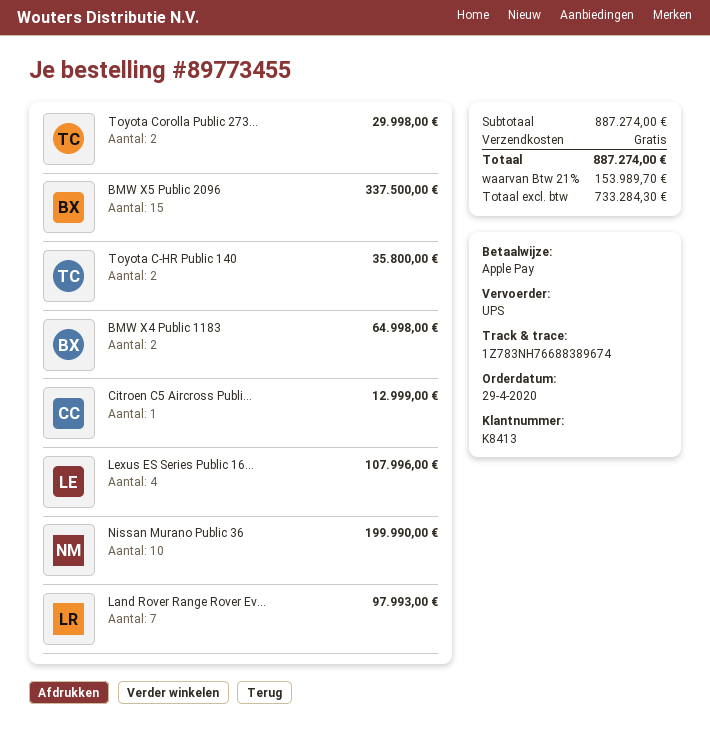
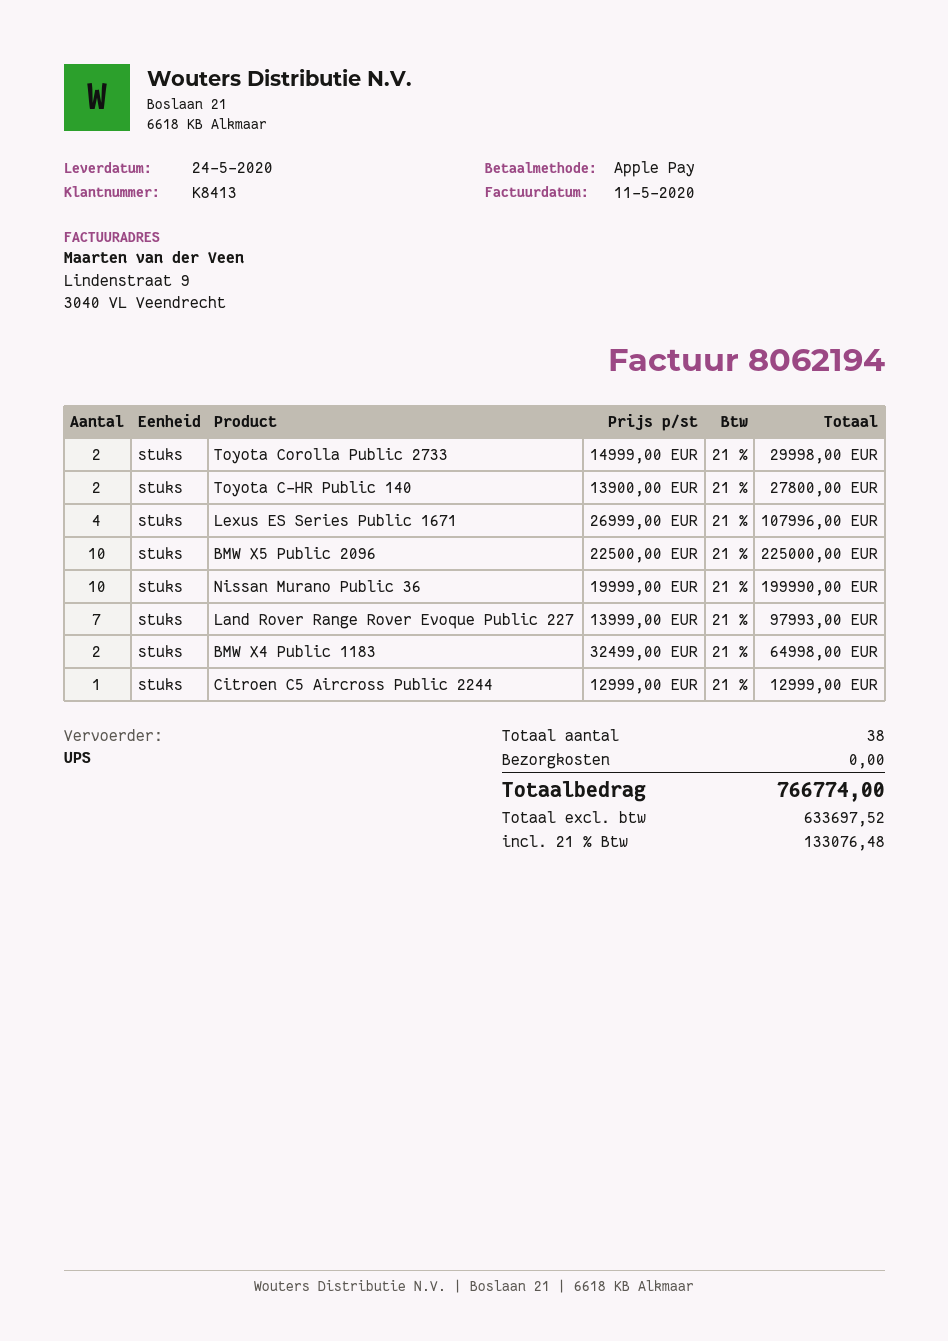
BMW X5 Public 2096: 15 for 337500.00 -> 10 for 225000.00
Toyota C-HR Public 140: 2 for 35800.00 -> 2 for 27800.00
net: 733284.30 -> 633697.52
tax: 21% = 153989.70 -> 21% = 133076.48
total: 887274.00 -> 766774.00

